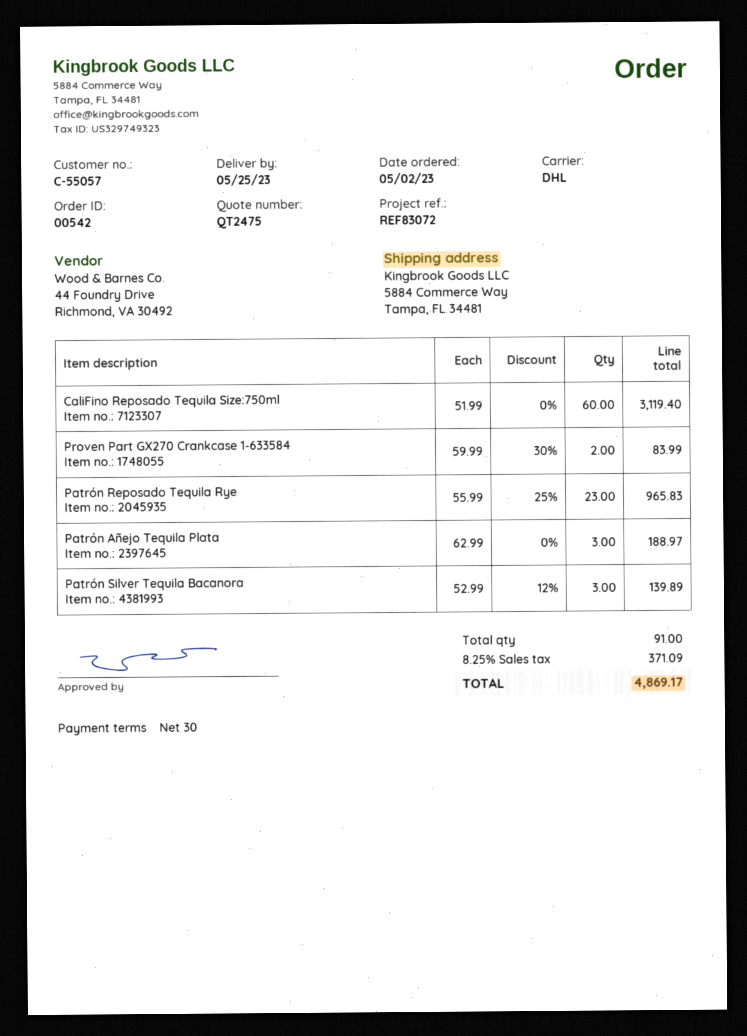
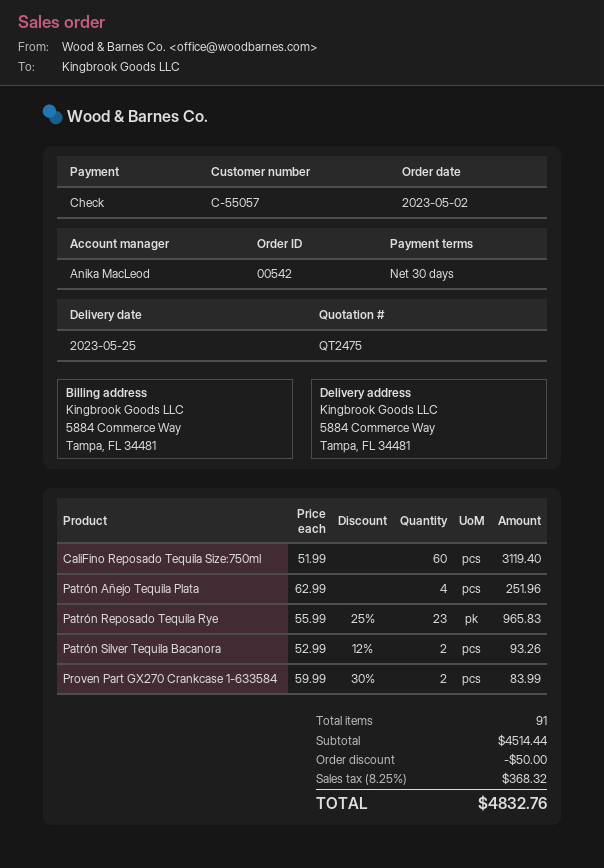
Patrón Añejo Tequila Plata: 3 x 62.99 = 188.97 -> 4 x 62.99 = 251.96
Patrón Silver Tequila Bacanora: 3 x 52.99 - 12% = 139.89 -> 2 x 52.99 - 12% = 93.26
discount: none -> 50.00
tax: 8.25% = 371.09 -> 8.25% = 368.32
total: 4869.17 -> 4832.76

